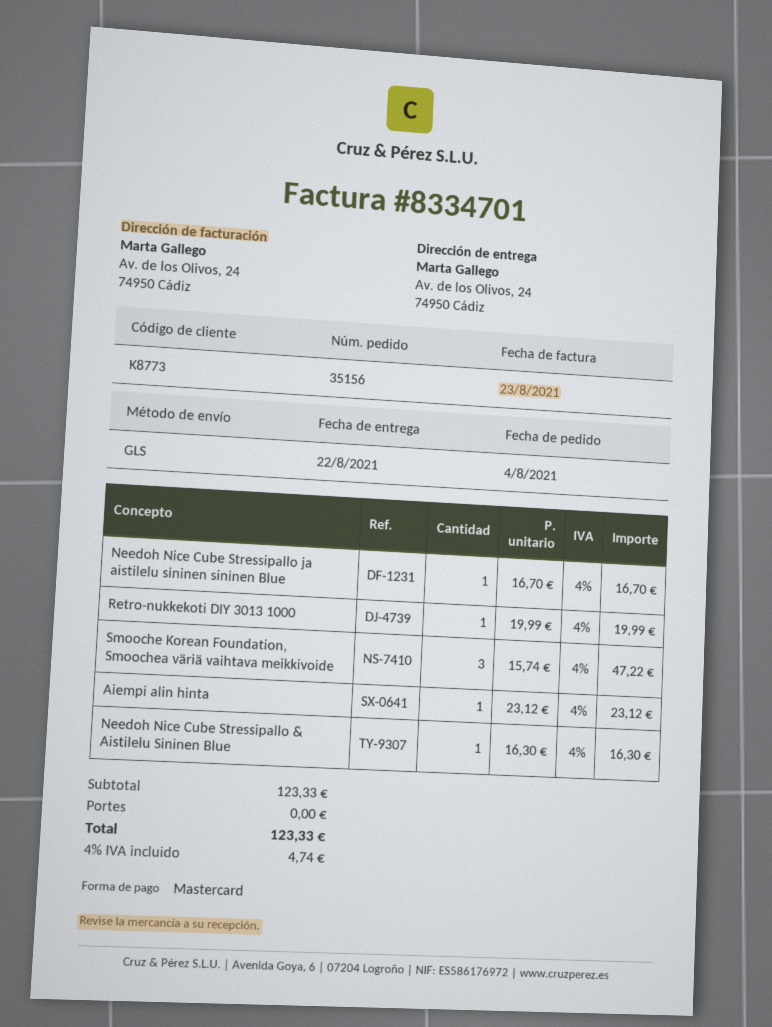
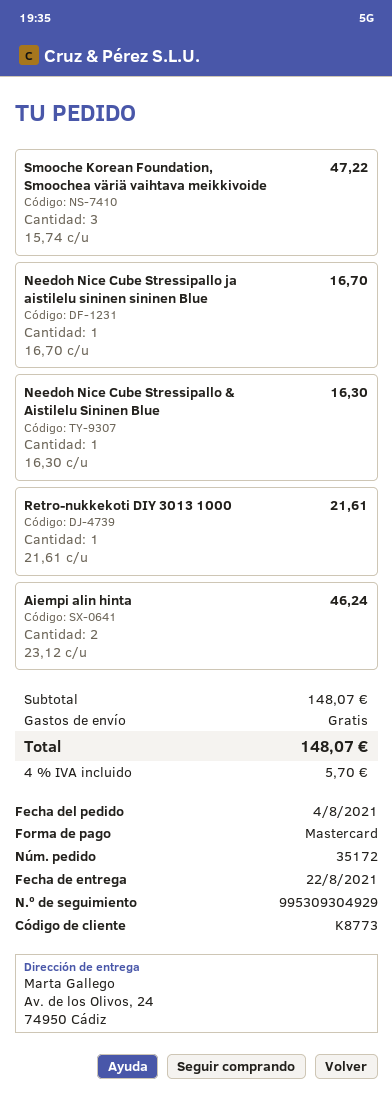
order number: 35156 -> 35172
Retro-nukkekoti DIY 3013 1000: 1 x 19.99 = 19.99 -> 1 x 21.61 = 21.61
Aiempi alin hinta: 1 x 23.12 = 23.12 -> 2 x 23.12 = 46.24
subtotal: 123.33 -> 148.07
tax: 4% = 4.74 -> 4% = 5.70
total: 123.33 -> 148.07

